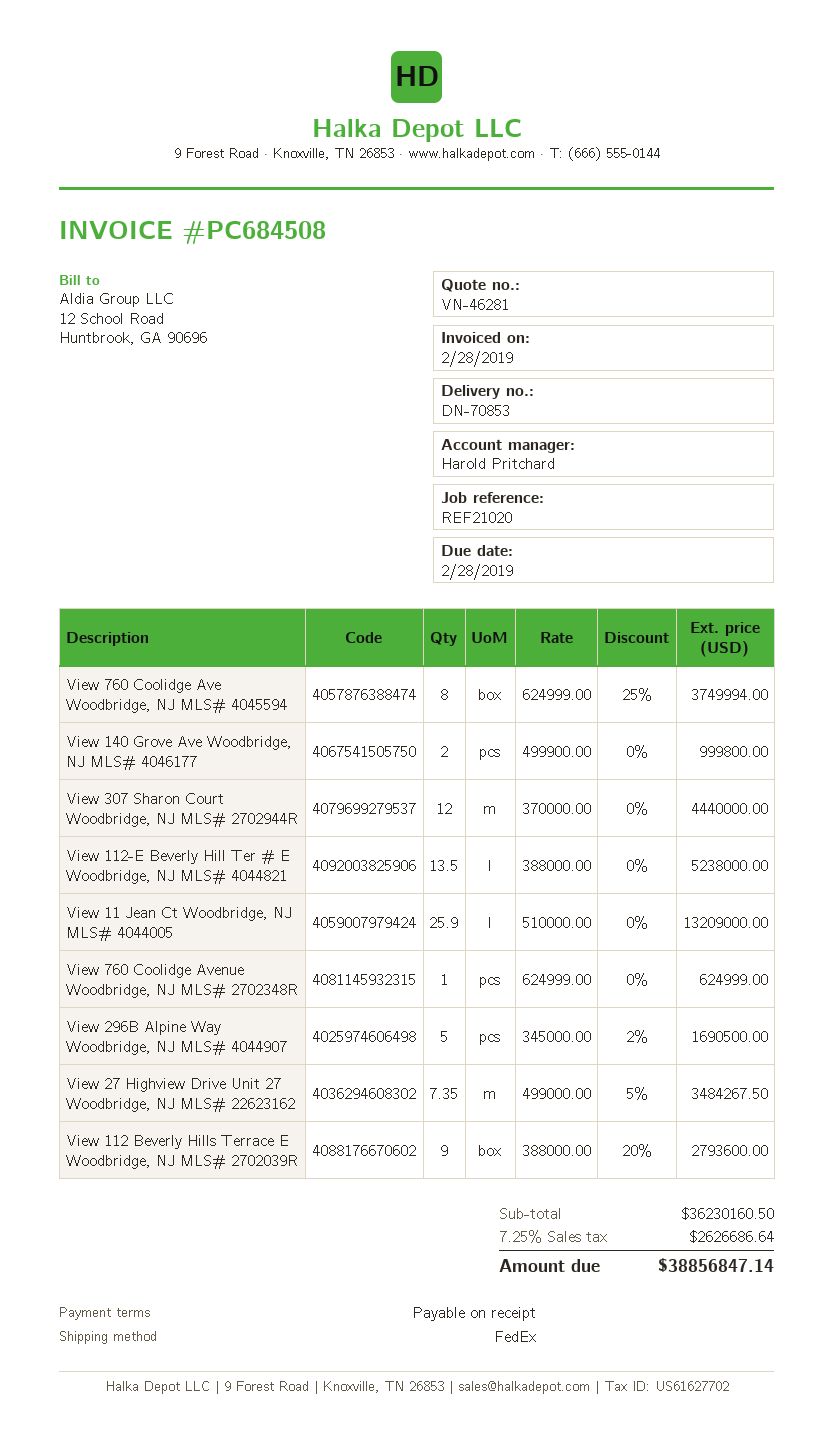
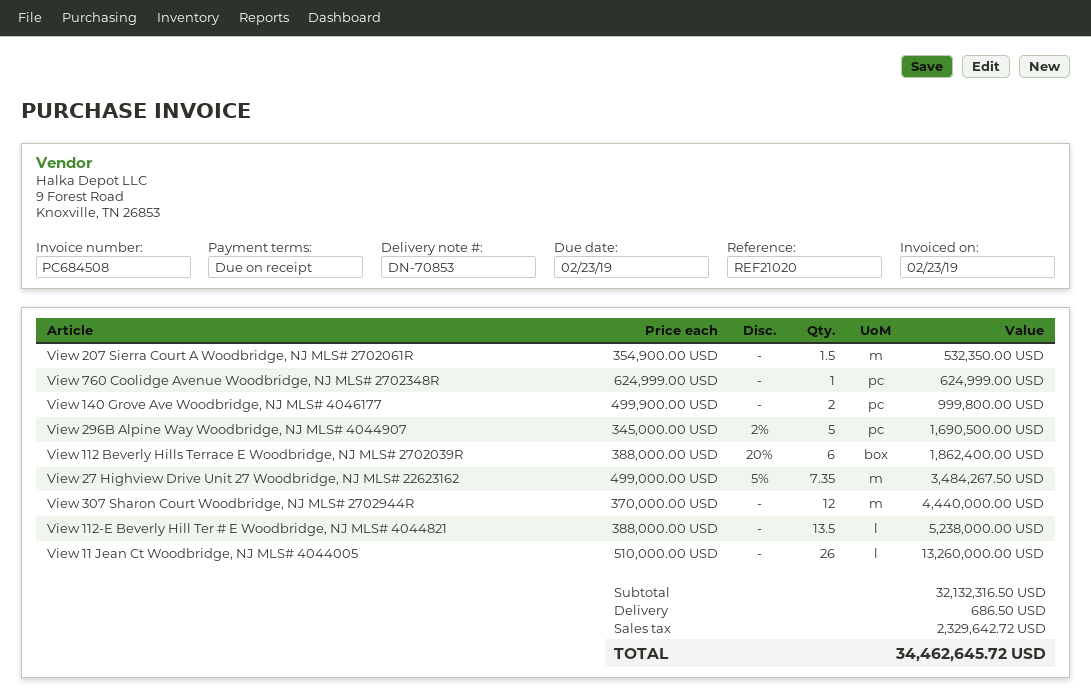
invoice date: 2019-02-28 -> 2019-02-23
due date: 2019-02-28 -> 2019-02-23
View 760 Coolidge Ave Woodbridge, NJ MLS# 4045594: 8 x 624999.00 - 25% = 3749994.00 -> none
View 11 Jean Ct Woodbridge, NJ MLS# 4044005: 25.9 x 510000.00 = 13209000.00 -> 26 x 510000.00 = 13260000.00
View 112 Beverly Hills Terrace E Woodbridge, NJ MLS# 2702039R: 9 x 388000.00 - 20% = 2793600.00 -> 6 x 388000.00 - 20% = 1862400.00
View 207 Sierra Court A Woodbridge, NJ MLS# 2702061R: none -> 1.5 x 354900.00 = 532350.00
subtotal: 36230160.50 -> 32132316.50
shipping: none -> 686.50
tax: 2626686.64 -> 2329642.72
total: 38856847.14 -> 34462645.72

